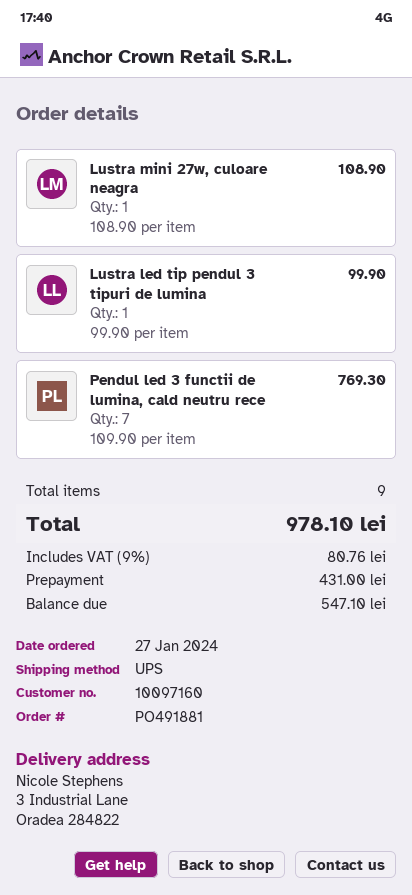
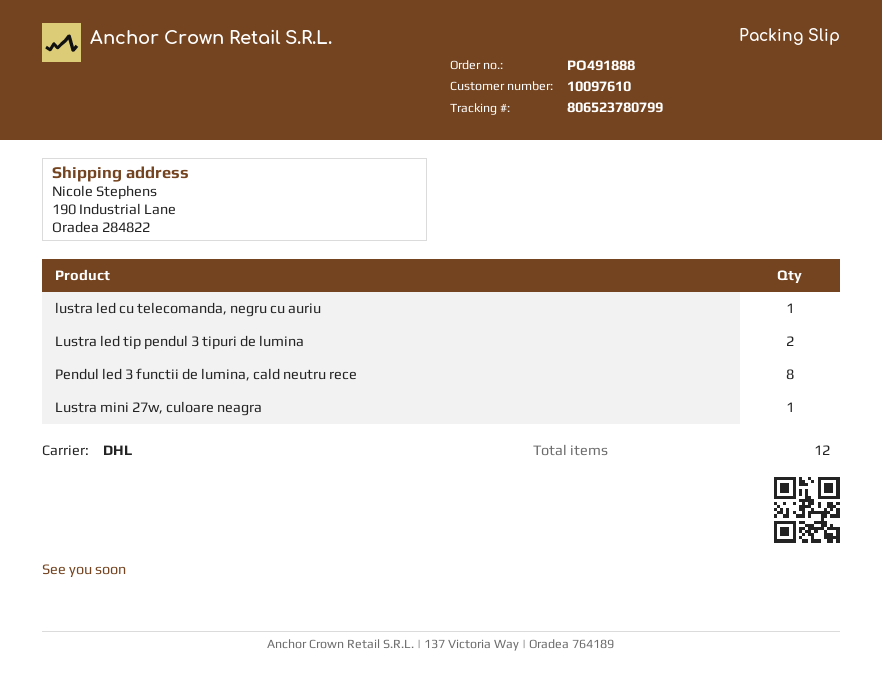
order number: PO491881 -> PO491888
customer number: 10097160 -> 10097610
shipping method: UPS -> DHL
ship to: 3 Industrial Lane, Oradea 284822 -> 190 Industrial Lane, Oradea 284822
Lustra led tip pendul 3 tipuri de lumina: 1 -> 2
Pendul led 3 functii de lumina, cald neutru rece: 7 -> 8
lustra led cu telecomanda, negru cu auriu: none -> 1
total quantity: 9 -> 12

